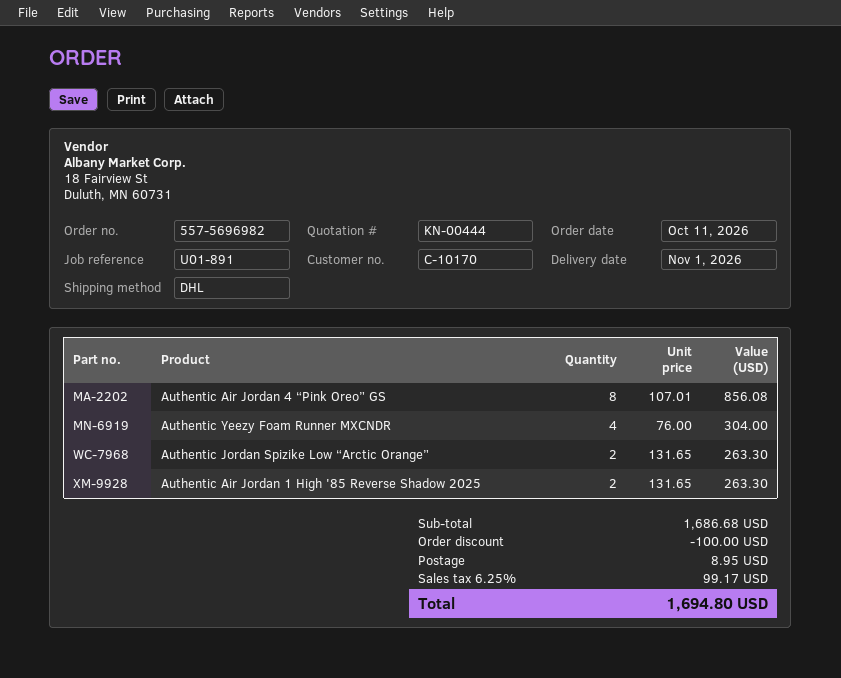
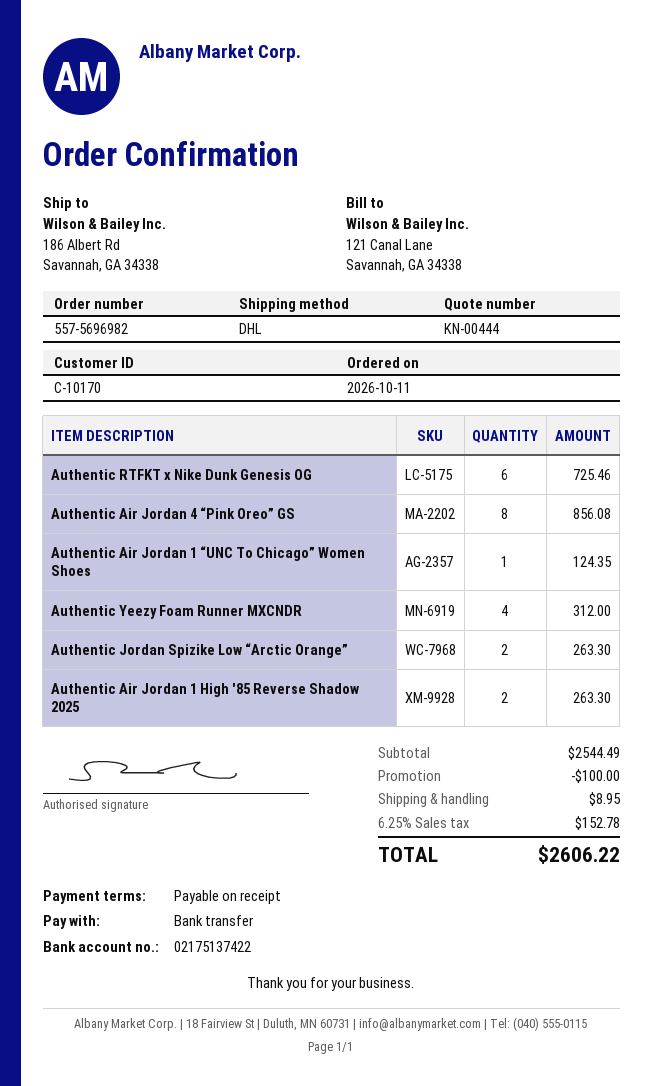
Authentic Yeezy Foam Runner MXCNDR: 4 for 304.00 -> 4 for 312.00
Authentic RTFKT x Nike Dunk Genesis OG: none -> 6 for 725.46
Authentic Air Jordan 1 “UNC To Chicago” Women Shoes: none -> 1 for 124.35
subtotal: 1686.68 -> 2544.49
tax: 6.25% = 99.17 -> 6.25% = 152.78
total: 1694.80 -> 2606.22

